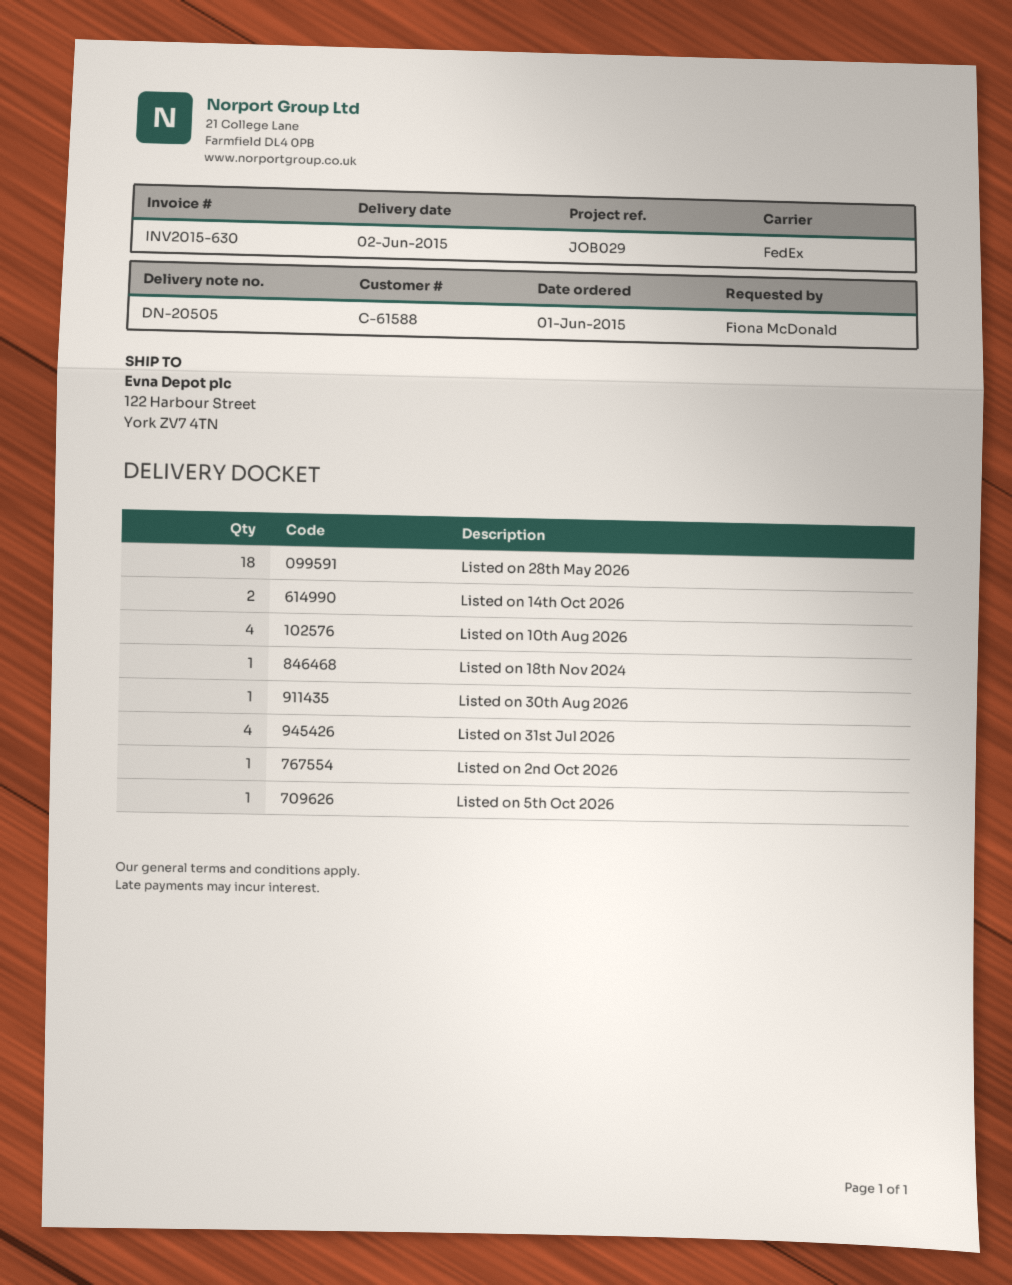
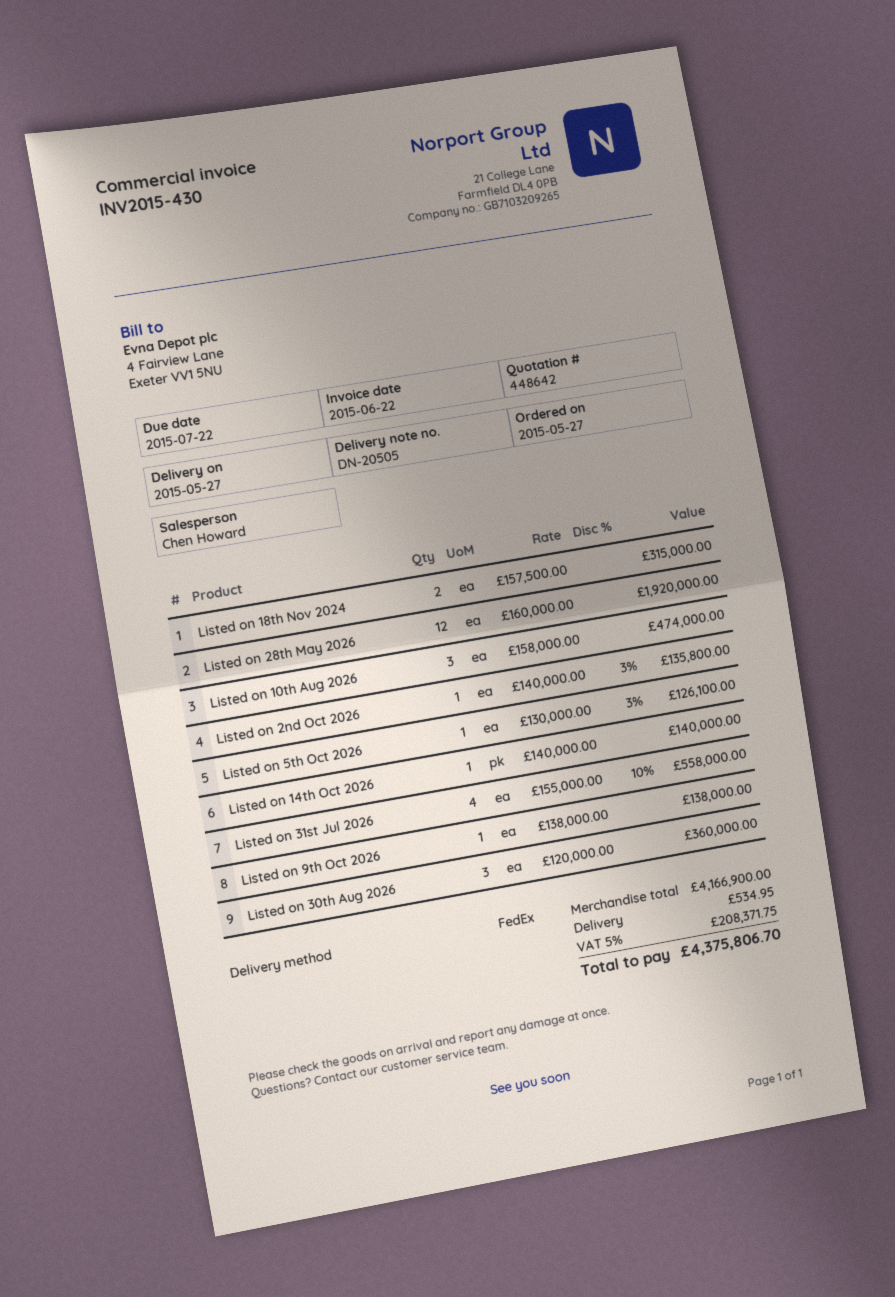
order date: 2015-06-01 -> 2015-05-27
delivery date: 2015-06-02 -> 2015-05-27
invoice number: INV2015-630 -> INV2015-430
Listed on 28th May 2026: 18 -> 12
Listed on 14th Oct 2026: 2 -> 1
Listed on 10th Aug 2026: 4 -> 3
Listed on 18th Nov 2024: 1 -> 2
Listed on 30th Aug 2026: 1 -> 3
Listed on 9th Oct 2026: none -> 1

